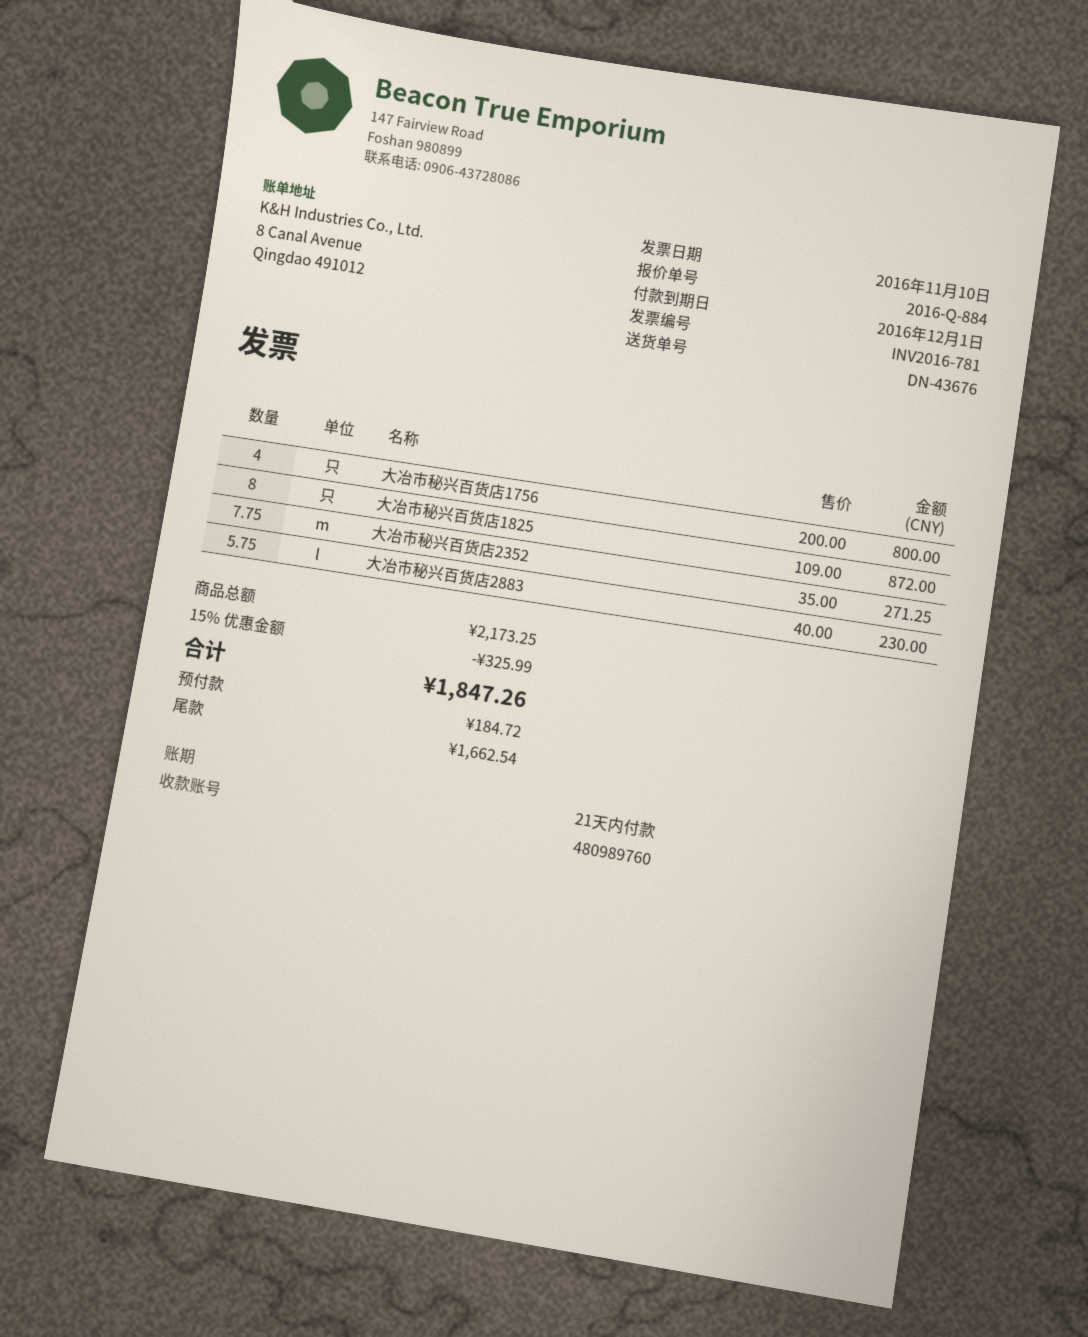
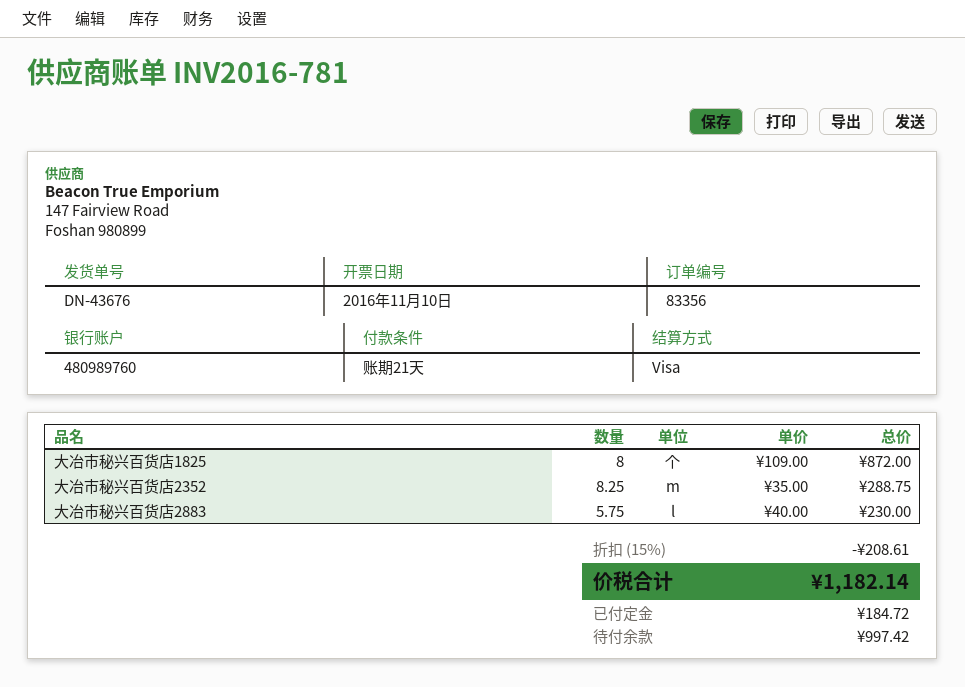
大冶市秘兴百货店1756: 4 x 200.00 = 800.00 -> none
大冶市秘兴百货店2352: 7.75 x 35.00 = 271.25 -> 8.25 x 35.00 = 288.75
discount: 15% = 325.99 -> 15% = 208.61
total: 1847.26 -> 1182.14
balance: 1662.54 -> 997.42

